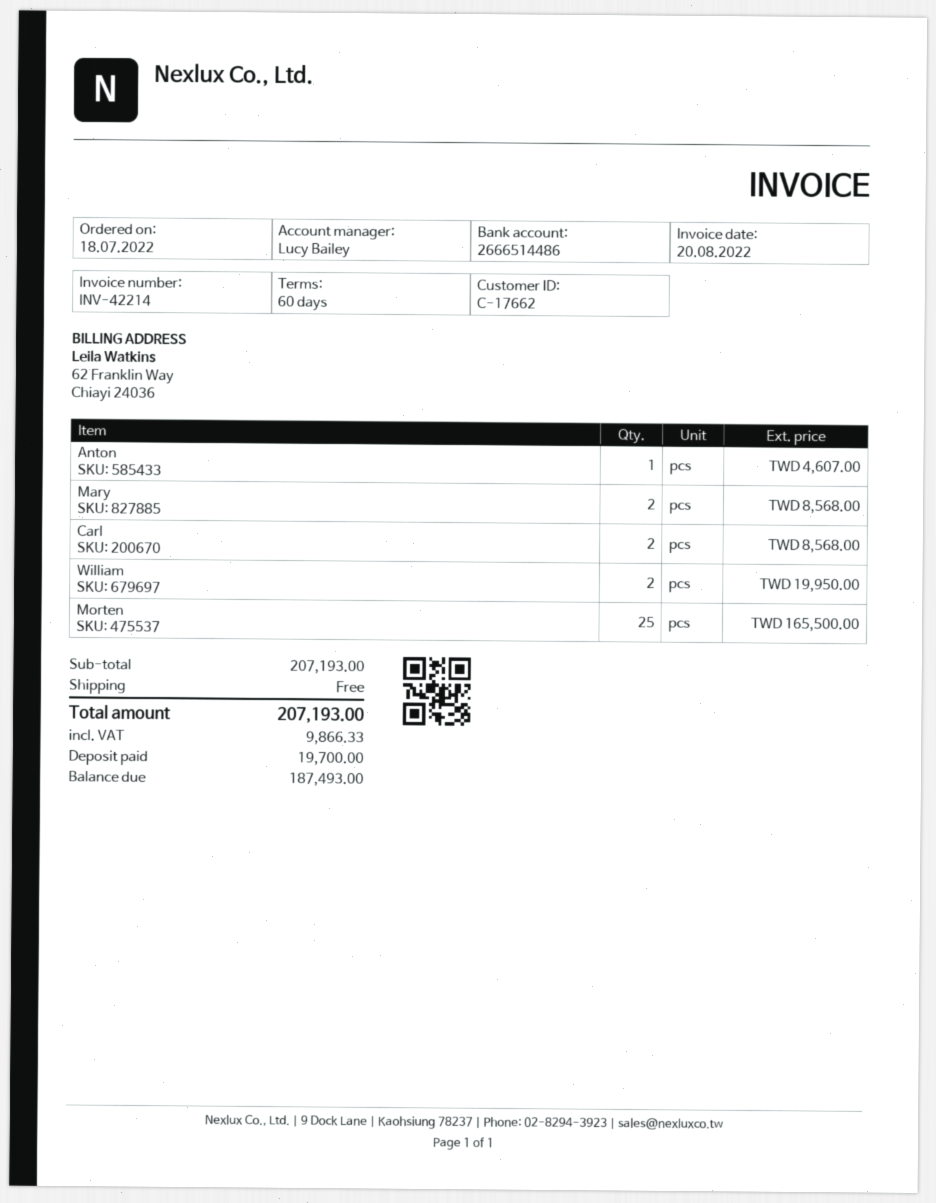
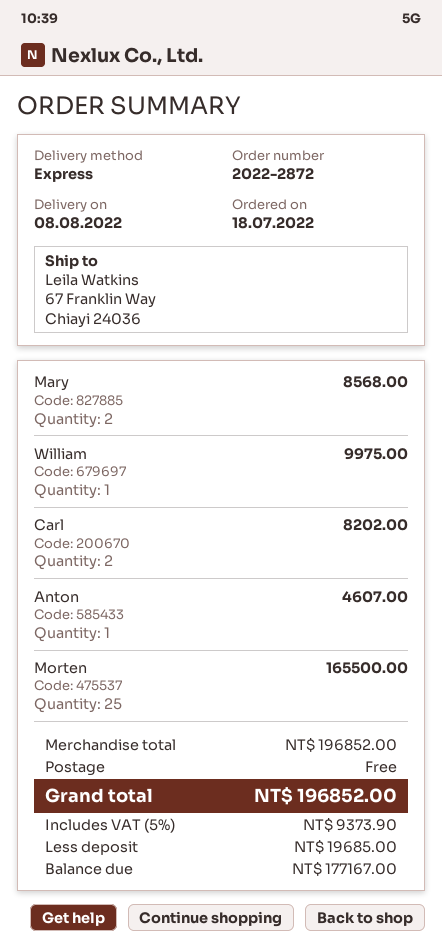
Carl: 2 for 8568.00 -> 2 for 8202.00
William: 2 for 19950.00 -> 1 for 9975.00
subtotal: 207193.00 -> 196852.00
tax: 9866.33 -> 9373.90
total: 207193.00 -> 196852.00
deposit: 19700.00 -> 19685.00
balance: 187493.00 -> 177167.00

